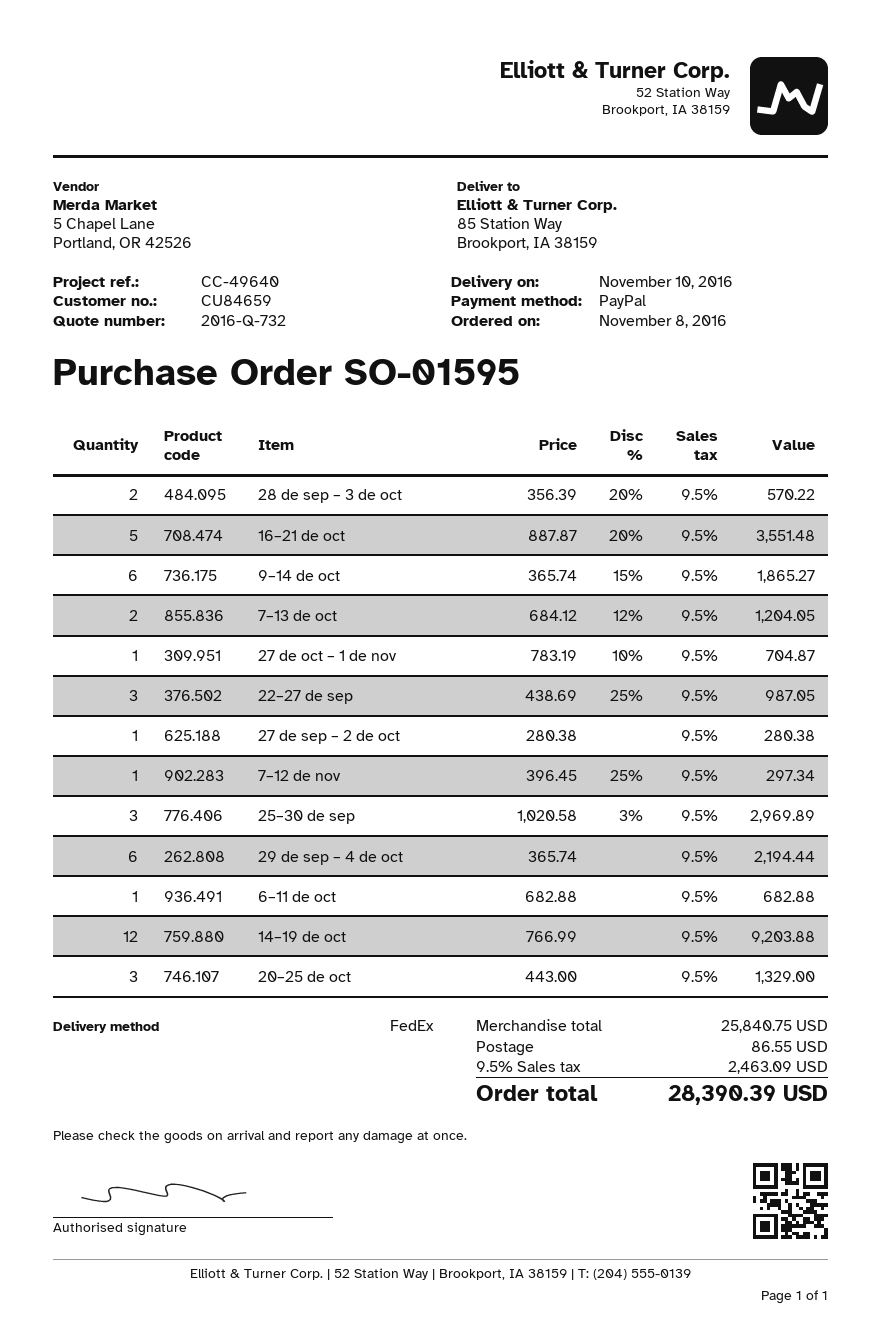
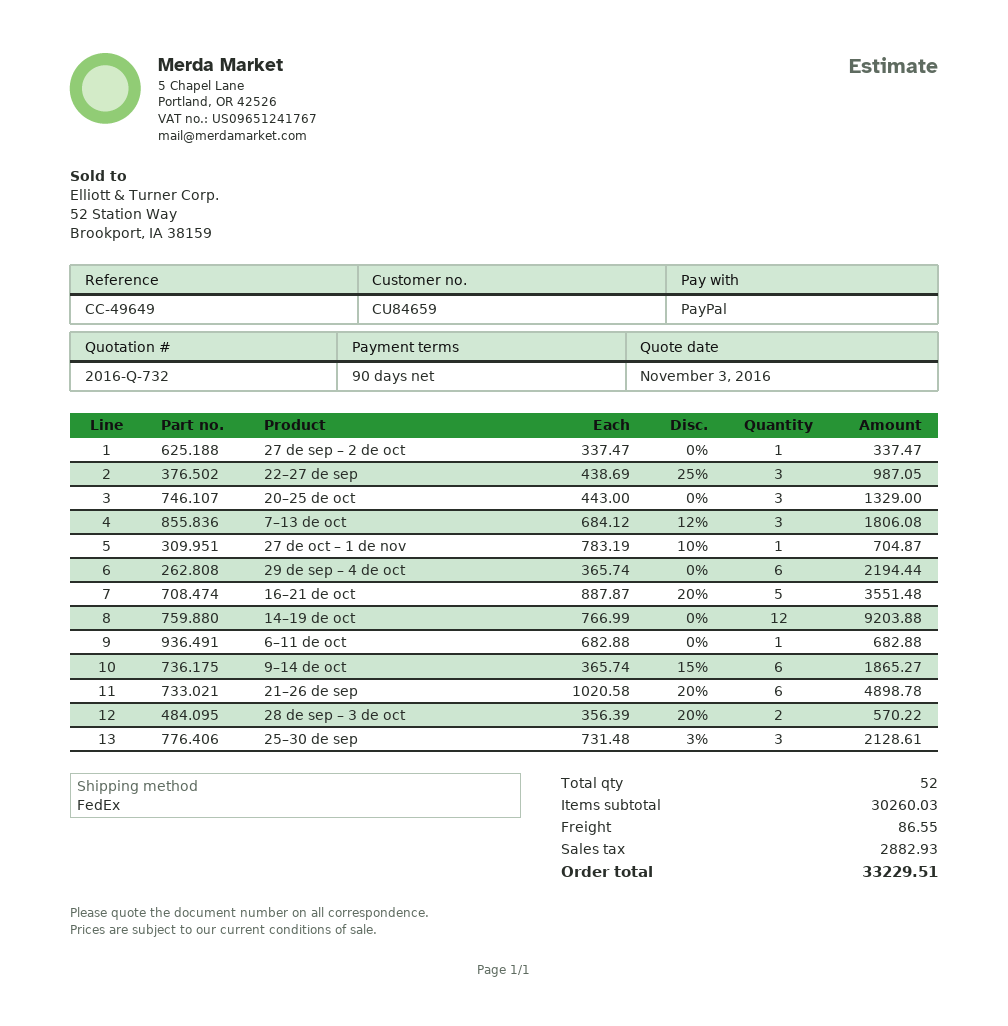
reference: CC-49640 -> CC-49649
7–13 de oct: 2 x 684.12 - 12% = 1204.05 -> 3 x 684.12 - 12% = 1806.08
27 de sep – 2 de oct: 1 x 280.38 = 280.38 -> 1 x 337.47 = 337.47
7–12 de nov: 1 x 396.45 - 25% = 297.34 -> none
25–30 de sep: 3 x 1020.58 - 3% = 2969.89 -> 3 x 731.48 - 3% = 2128.61
21–26 de sep: none -> 6 x 1020.58 - 20% = 4898.78
subtotal: 25840.75 -> 30260.03
tax: 2463.09 -> 2882.93
total: 28390.39 -> 33229.51

